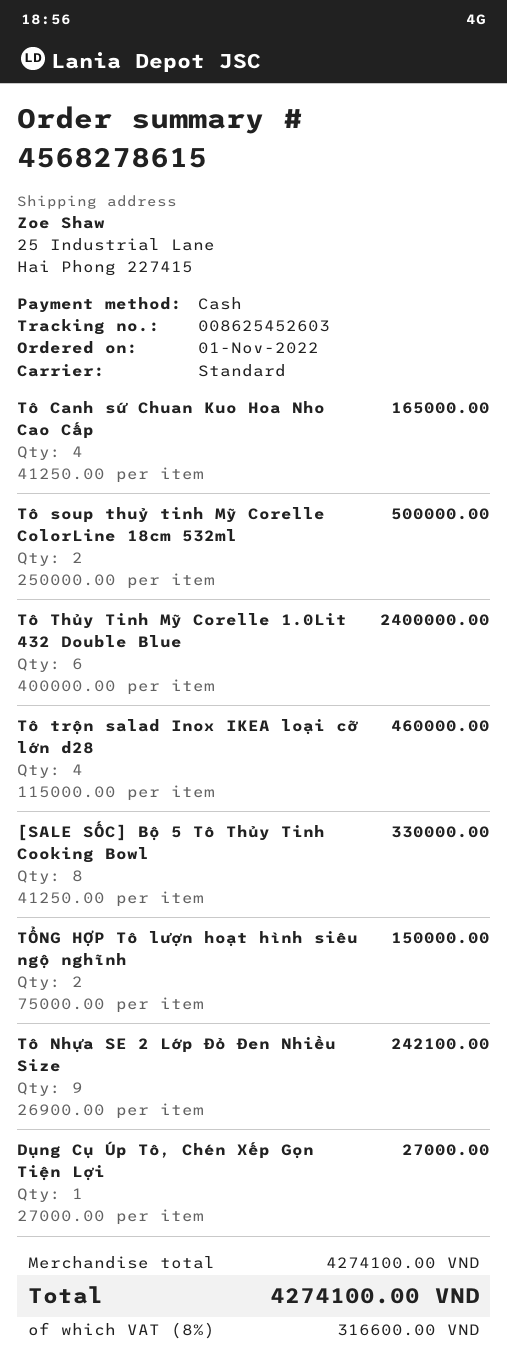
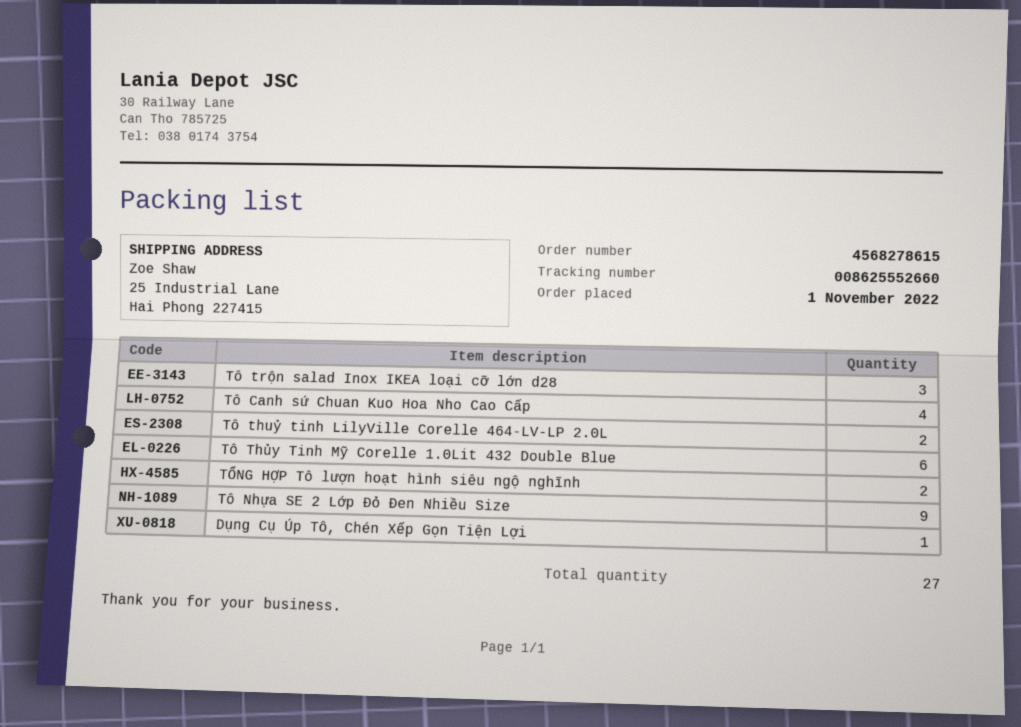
tracking number: 008625452603 -> 008625552660
Tô soup thuỷ tinh Mỹ Corelle ColorLine 18cm 532ml: 2 -> none
Tô trộn salad Inox IKEA loại cỡ lớn d28: 4 -> 3
[SALE SỐC] Bộ 5 Tô Thủy Tinh Cooking Bowl: 8 -> none
Tô thuỷ tinh LilyVille Corelle 464-LV-LP 2.0L: none -> 2

